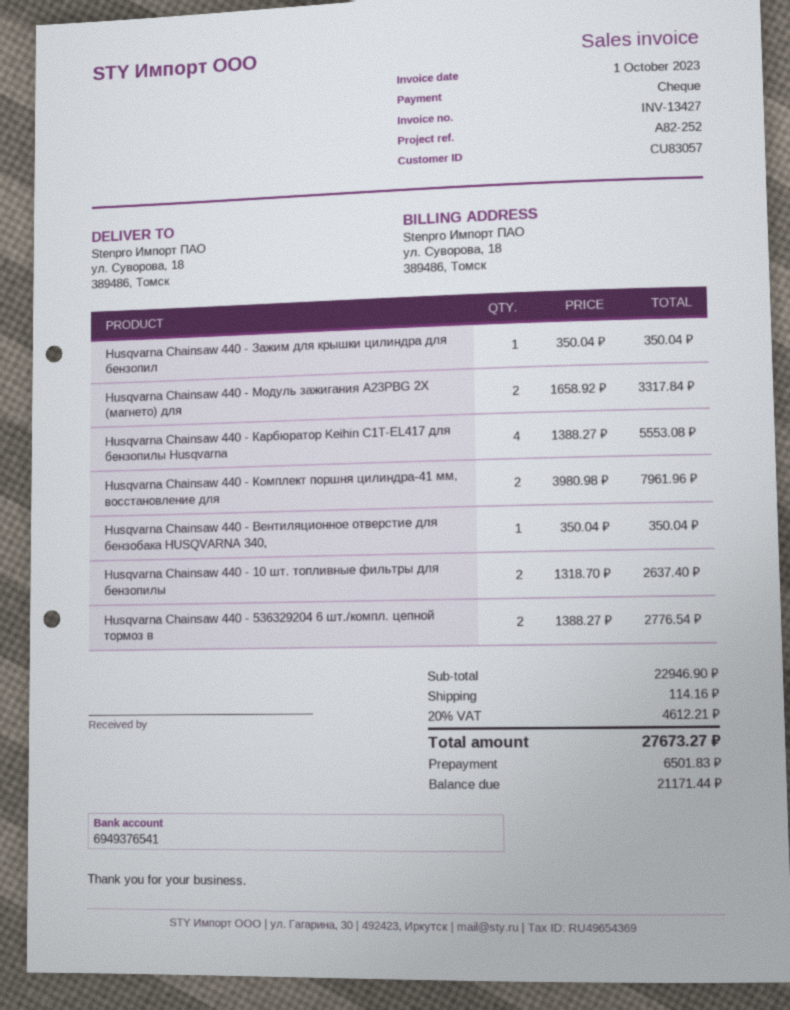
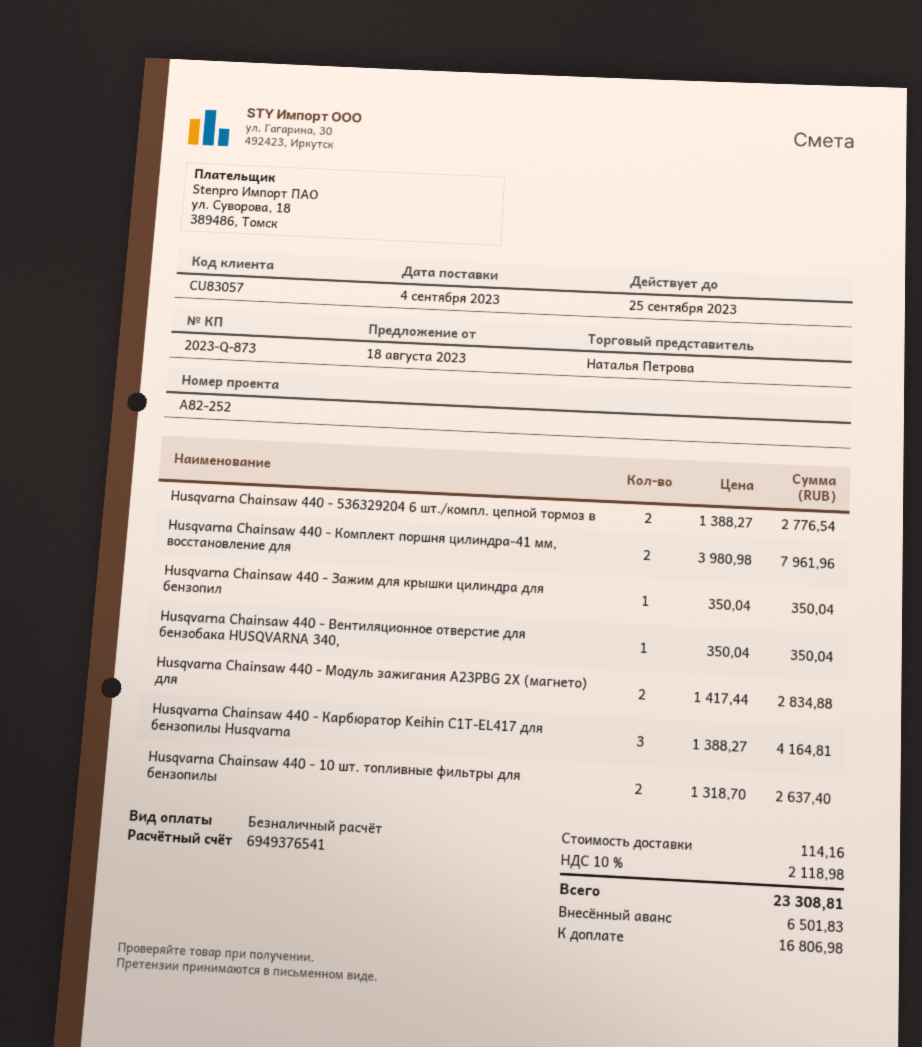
payment method: cheque -> bank transfer
Husqvarna Chainsaw 440 - Модуль зажигания A23PBG 2X (магнето) для: 2 x 1658.92 = 3317.84 -> 2 x 1417.44 = 2834.88
Husqvarna Chainsaw 440 - Карбюратор Keihin C1T-EL417 для бензопилы Husqvarna: 4 x 1388.27 = 5553.08 -> 3 x 1388.27 = 4164.81
tax: 20% = 4612.21 -> 10% = 2118.98
total: 27673.27 -> 23308.81
balance: 21171.44 -> 16806.98

